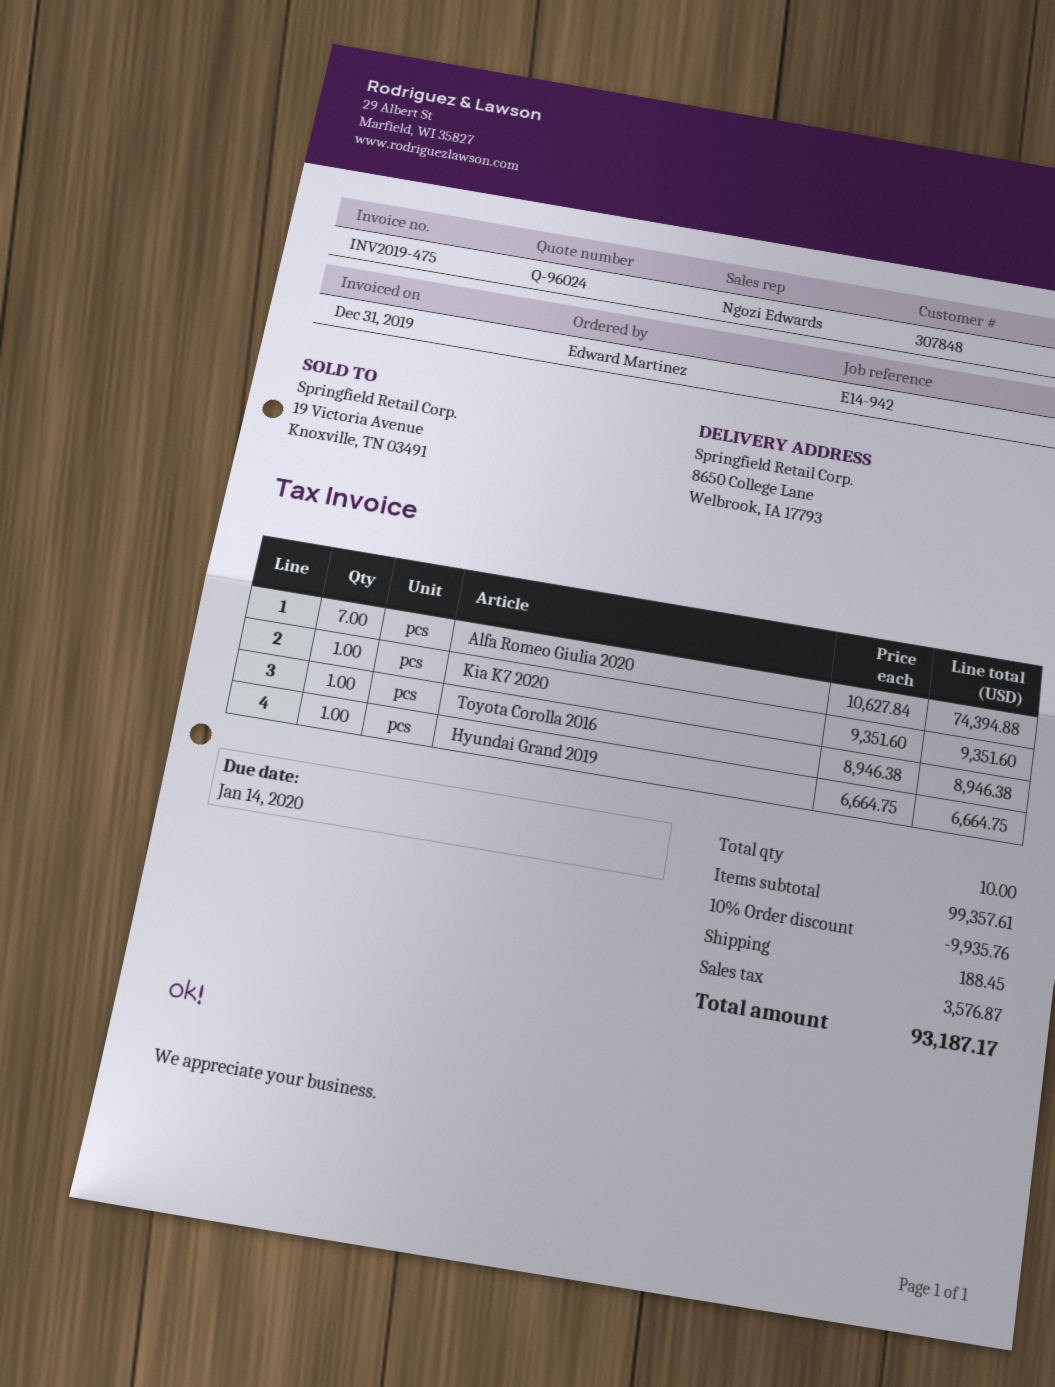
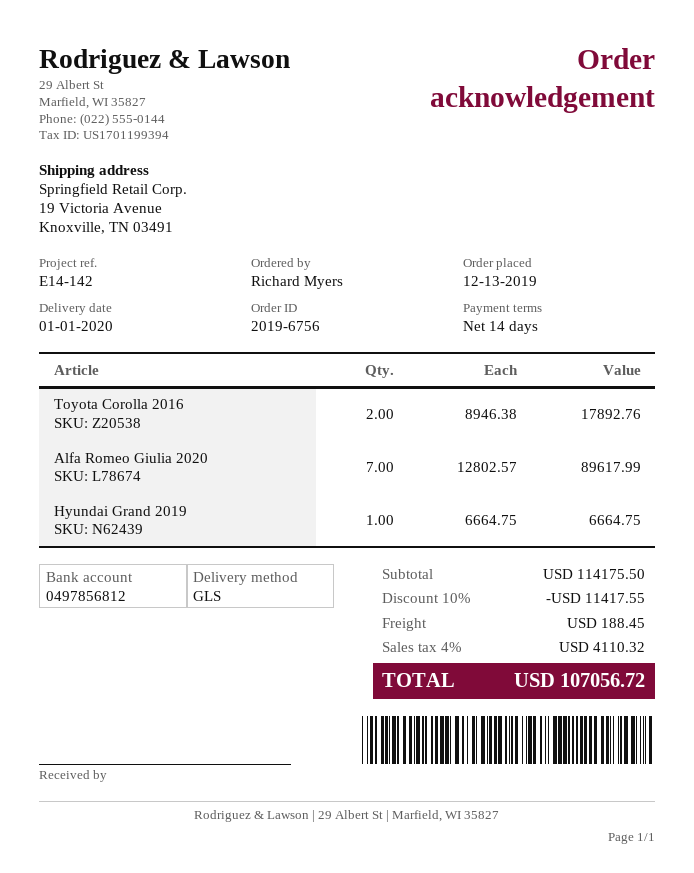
reference: E14-942 -> E14-142
ordered by: Edward Martinez -> Richard Myers
ship to: 8650 College Lane, Welbrook, IA 17793 -> 19 Victoria Avenue, Knoxville, TN 03491
Alfa Romeo Giulia 2020: 7 x 10627.84 = 74394.88 -> 7 x 12802.57 = 89617.99
Kia K7 2020: 1 x 9351.60 = 9351.60 -> none
Toyota Corolla 2016: 1 x 8946.38 = 8946.38 -> 2 x 8946.38 = 17892.76
subtotal: 99357.61 -> 114175.50
discount: 10% = 9935.76 -> 10% = 11417.55
tax: 3576.87 -> 4110.32
total: 93187.17 -> 107056.72

